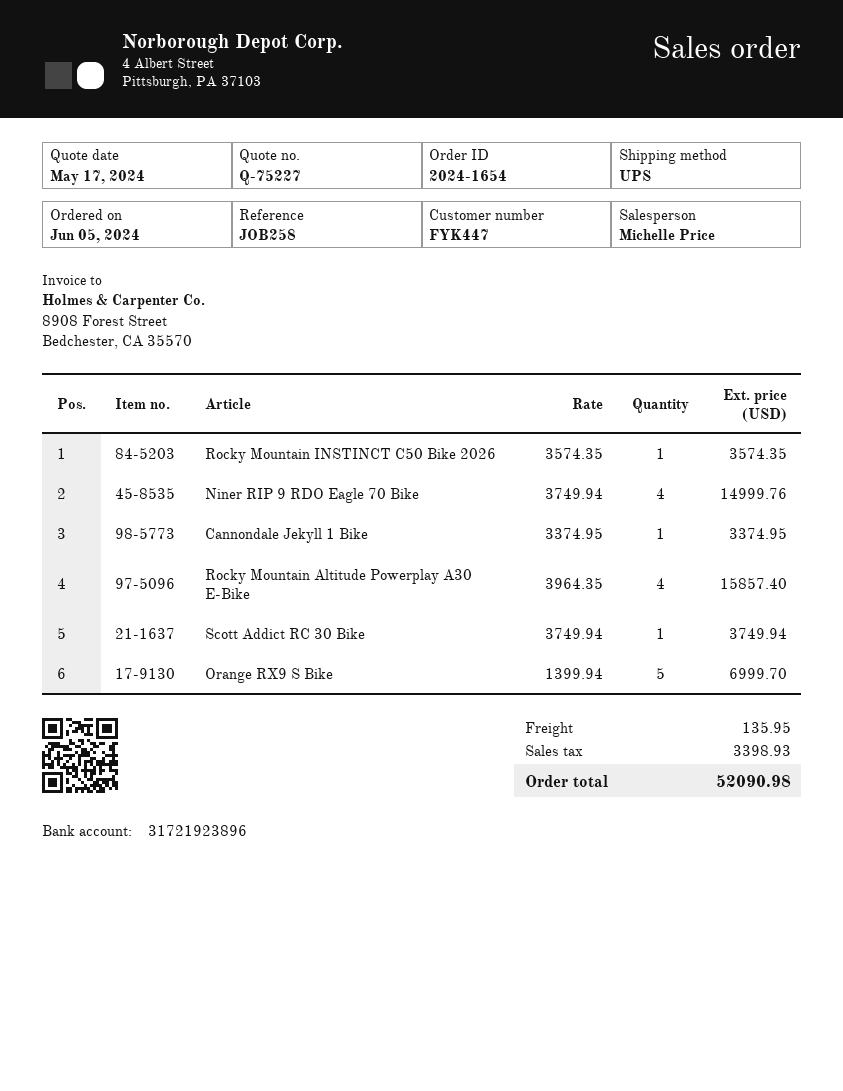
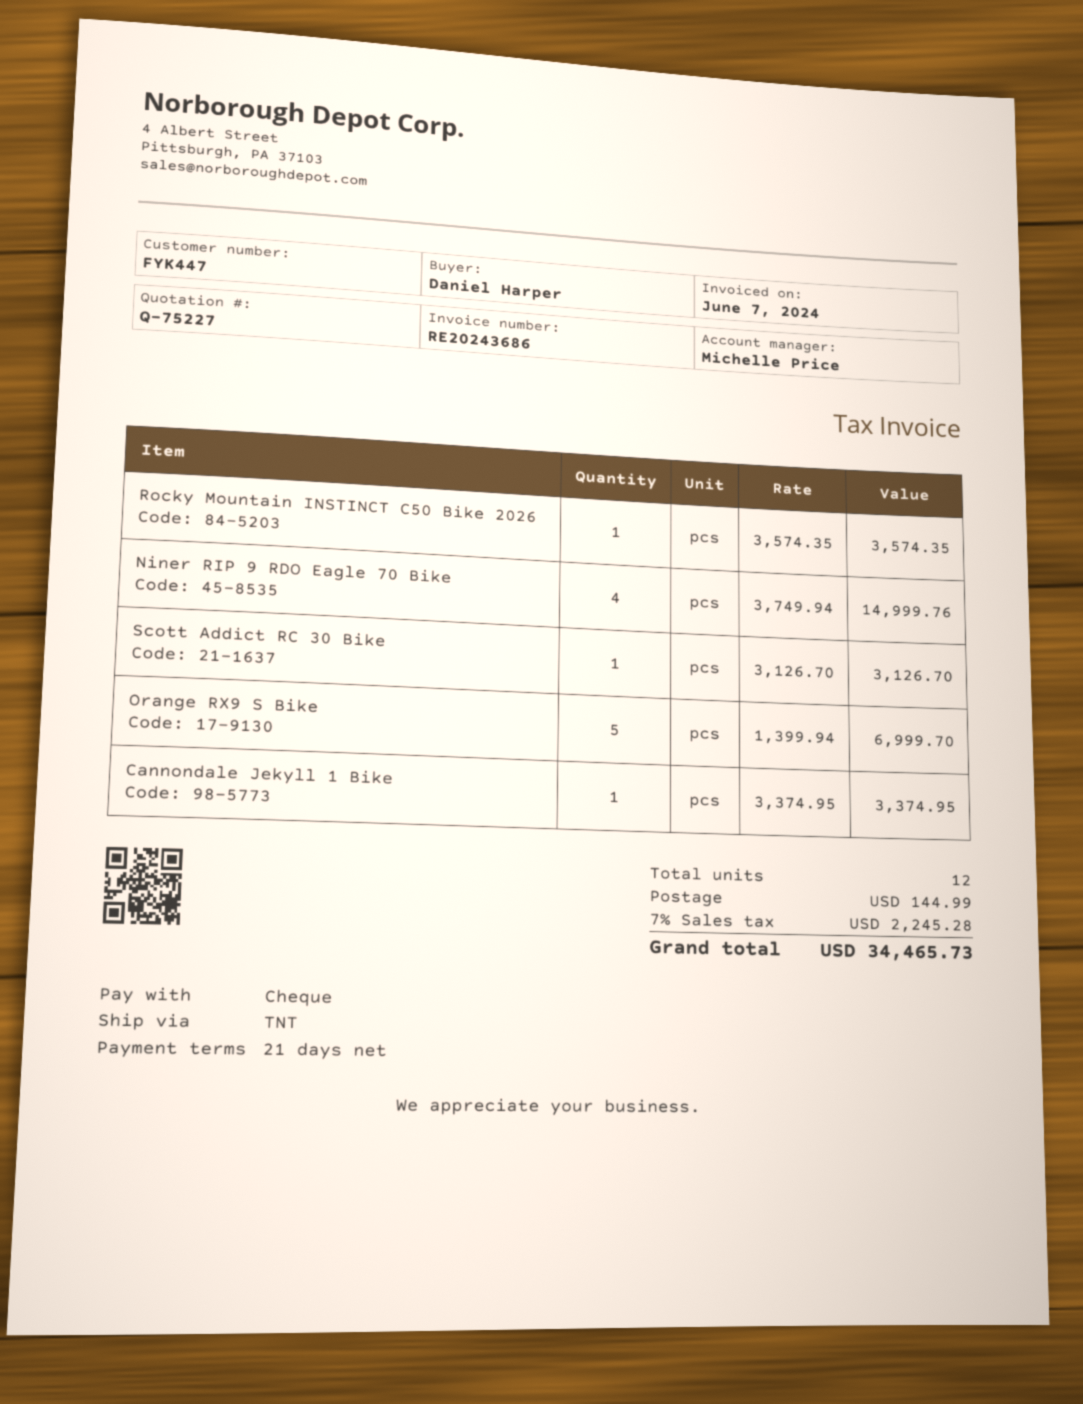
shipping method: UPS -> TNT
Rocky Mountain Altitude Powerplay A30 E-Bike: 4 x 3964.35 = 15857.40 -> none
Scott Addict RC 30 Bike: 1 x 3749.94 = 3749.94 -> 1 x 3126.70 = 3126.70
shipping: 135.95 -> 144.99
tax: 3398.93 -> 2245.28
total: 52090.98 -> 34465.73

